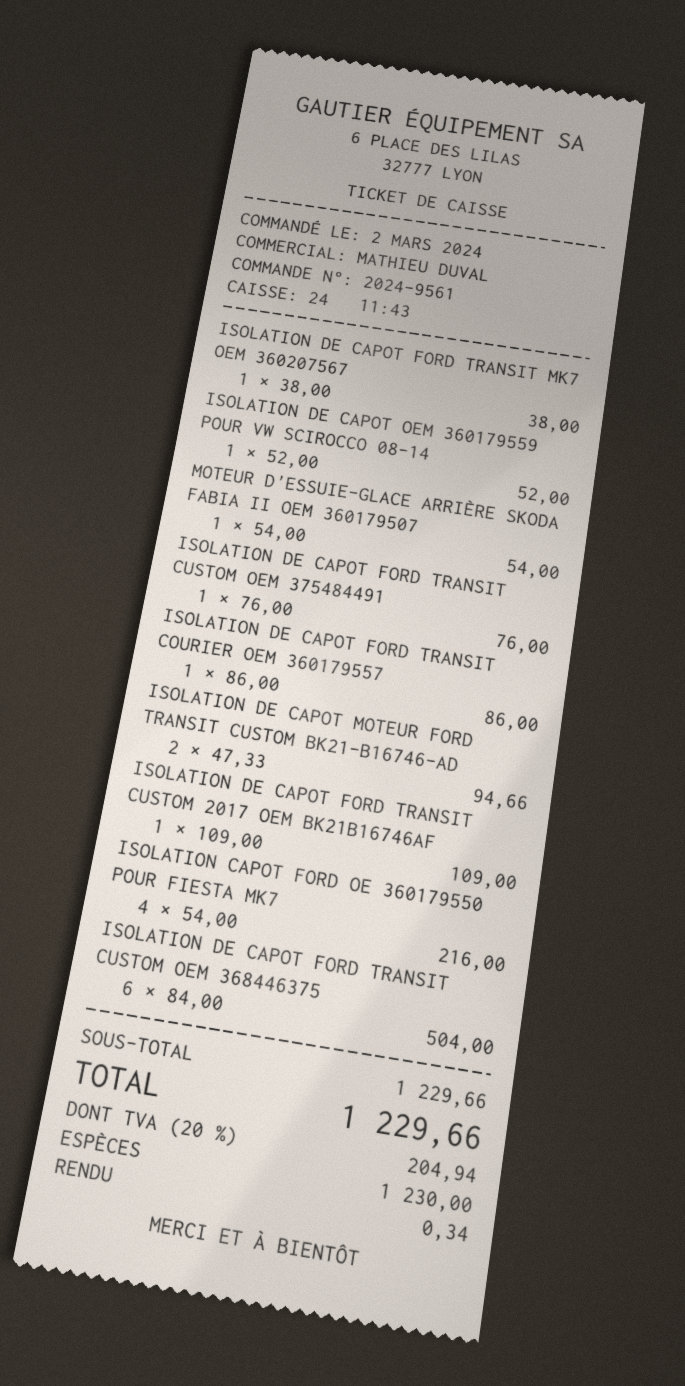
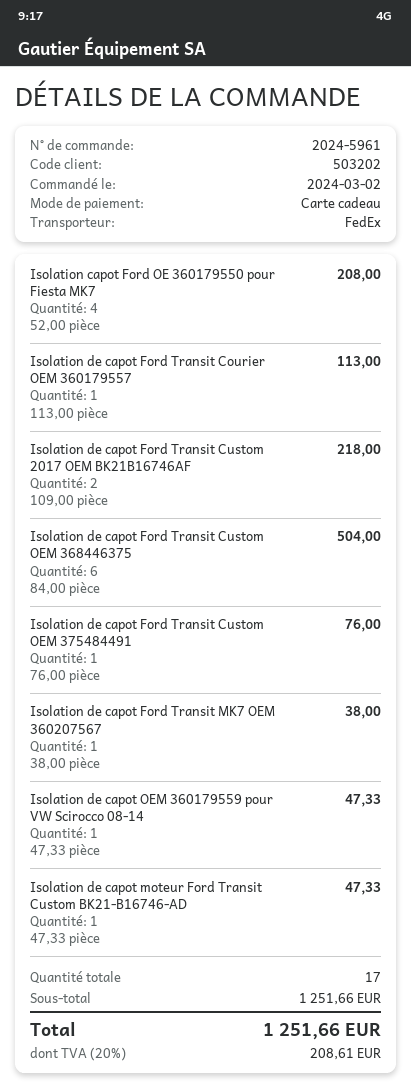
order number: 2024-9561 -> 2024-5961
payment method: cash -> gift card
ISOLATION DE CAPOT OEM 360179559 POUR VW SCIROCCO 08-14: 1 x 52.00 = 52.00 -> 1 x 47.33 = 47.33
MOTEUR D'ESSUIE-GLACE ARRIÈRE SKODA FABIA II OEM 360179507: 1 x 54.00 = 54.00 -> none
ISOLATION DE CAPOT FORD TRANSIT COURIER OEM 360179557: 1 x 86.00 = 86.00 -> 1 x 113.00 = 113.00
ISOLATION DE CAPOT MOTEUR FORD TRANSIT CUSTOM BK21-B16746-AD: 2 x 47.33 = 94.66 -> 1 x 47.33 = 47.33
ISOLATION DE CAPOT FORD TRANSIT CUSTOM 2017 OEM BK21B16746AF: 1 x 109.00 = 109.00 -> 2 x 109.00 = 218.00
ISOLATION CAPOT FORD OE 360179550 POUR FIESTA MK7: 4 x 54.00 = 216.00 -> 4 x 52.00 = 208.00
subtotal: 1229.66 -> 1251.66
tax: 20% = 204.94 -> 20% = 208.61
total: 1229.66 -> 1251.66

